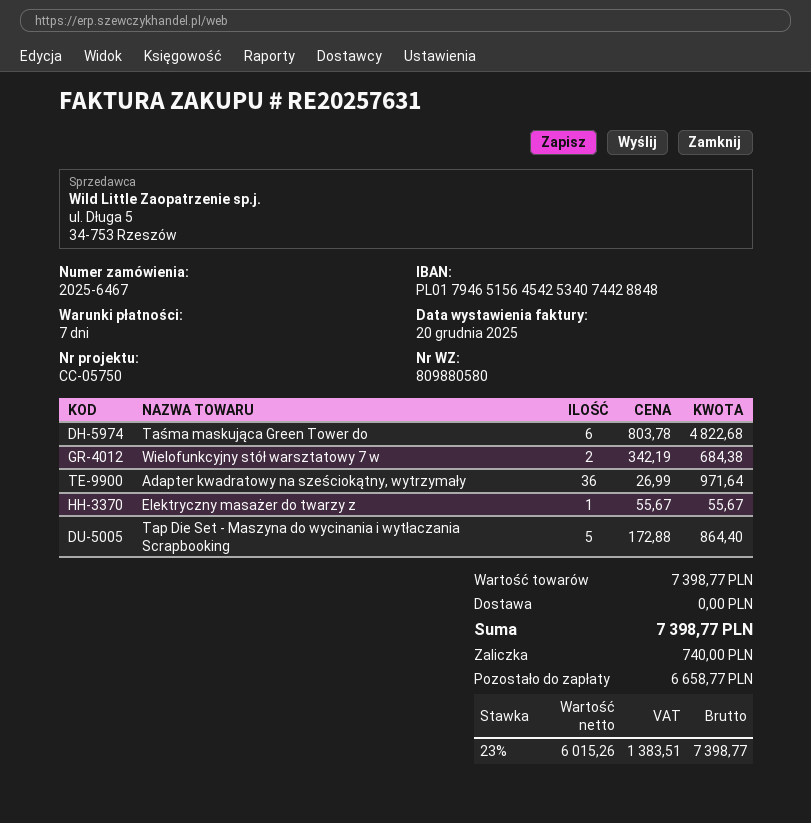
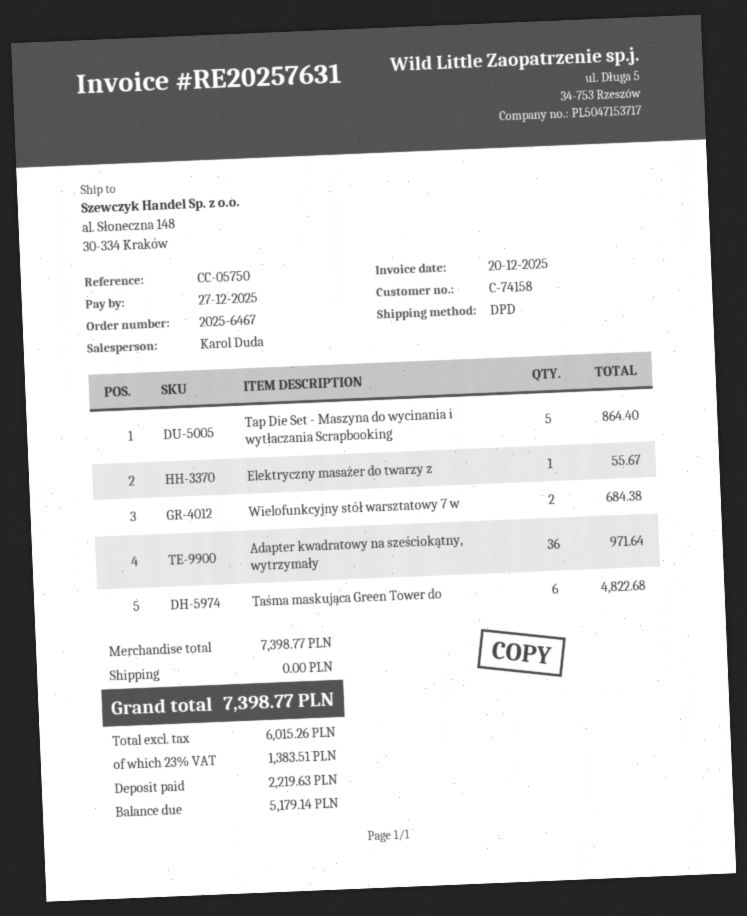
deposit: 740.00 -> 2219.63
balance: 6658.77 -> 5179.14

